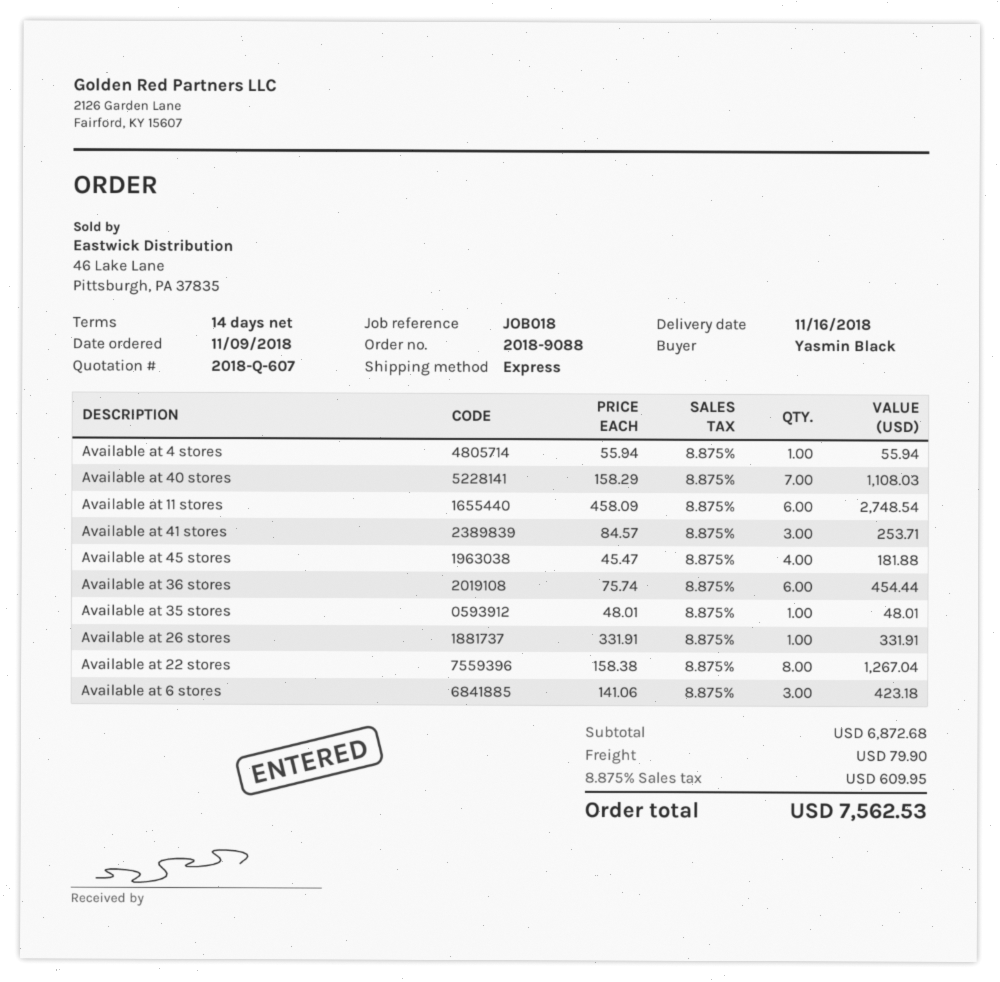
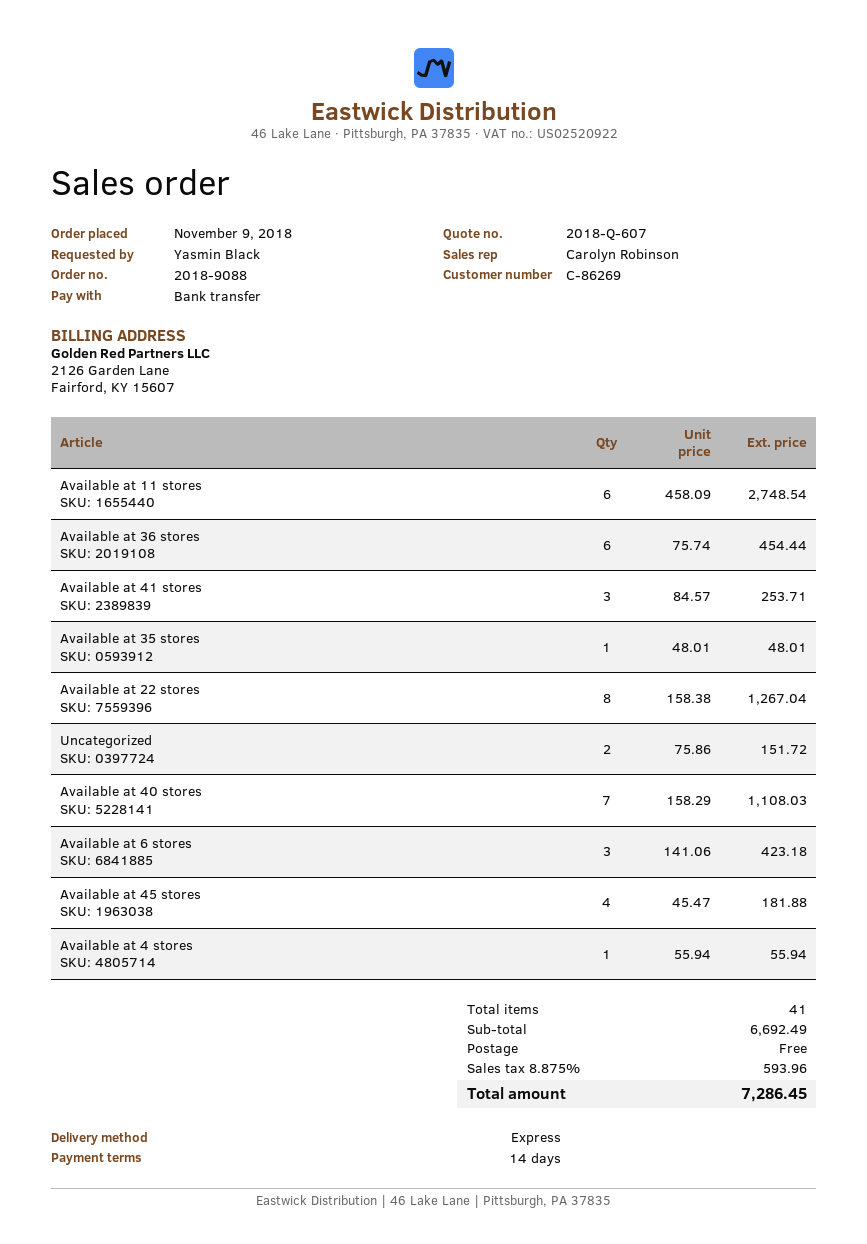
Available at 26 stores: 1 x 331.91 = 331.91 -> none
Uncategorized: none -> 2 x 75.86 = 151.72
subtotal: 6872.68 -> 6692.49
shipping: 79.90 -> 0.00
tax: 8.875% = 609.95 -> 8.875% = 593.96
total: 7562.53 -> 7286.45

